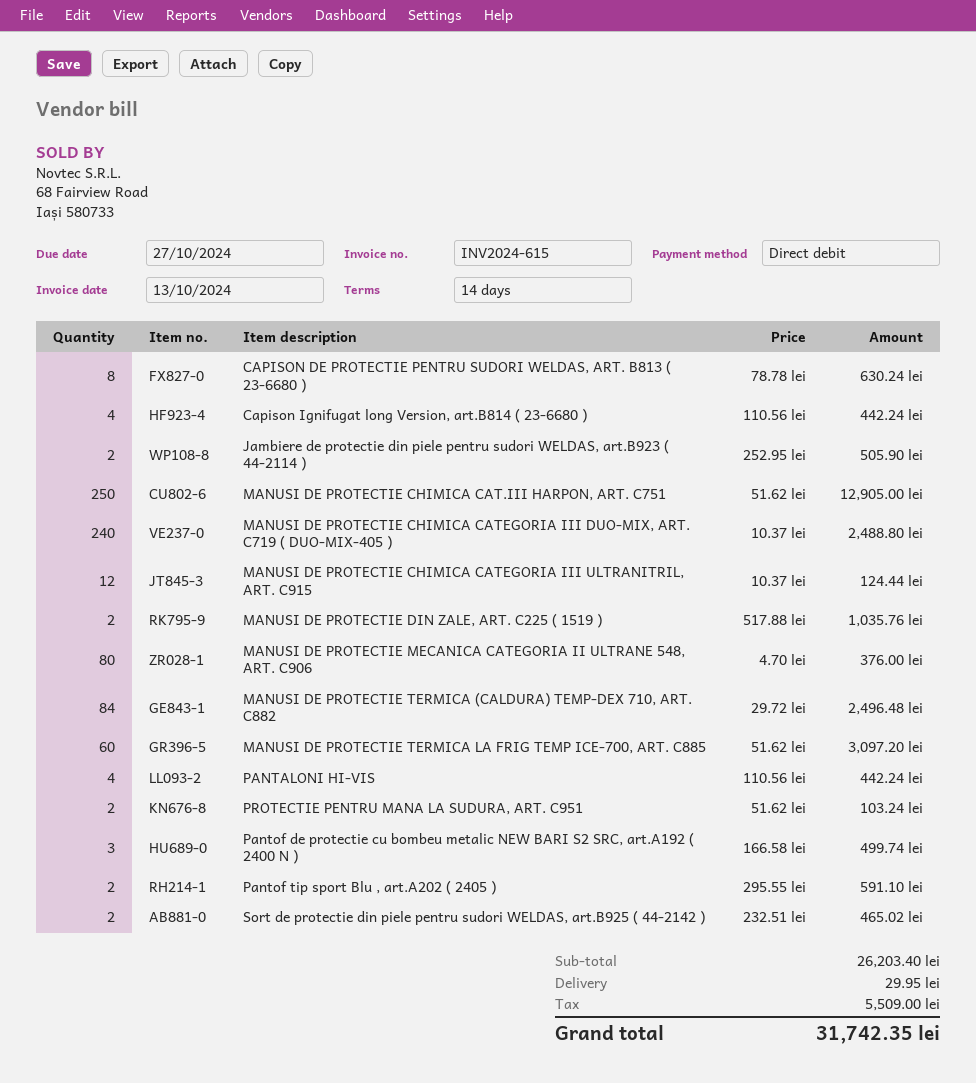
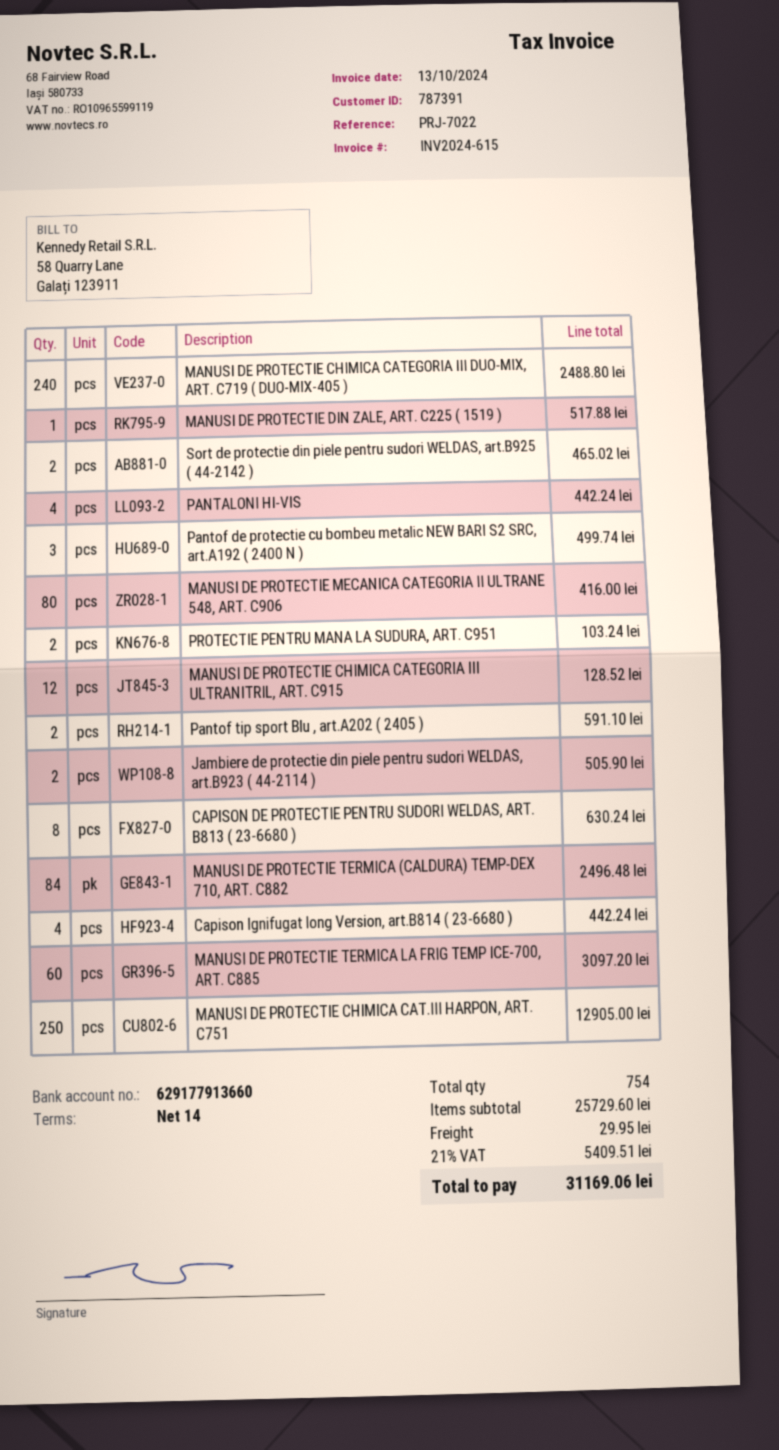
MANUSI DE PROTECTIE CHIMICA CATEGORIA III ULTRANITRIL, ART. C915: 12 for 124.44 -> 12 for 128.52
MANUSI DE PROTECTIE DIN ZALE, ART. C225 ( 1519 ): 2 for 1035.76 -> 1 for 517.88
MANUSI DE PROTECTIE MECANICA CATEGORIA II ULTRANE 548, ART. C906: 80 for 376.00 -> 80 for 416.00
subtotal: 26203.40 -> 25729.60
tax: 5509.00 -> 5409.51
total: 31742.35 -> 31169.06

